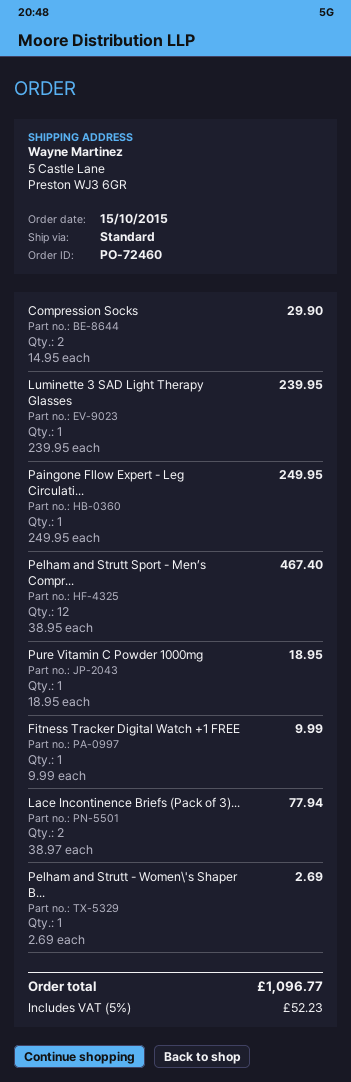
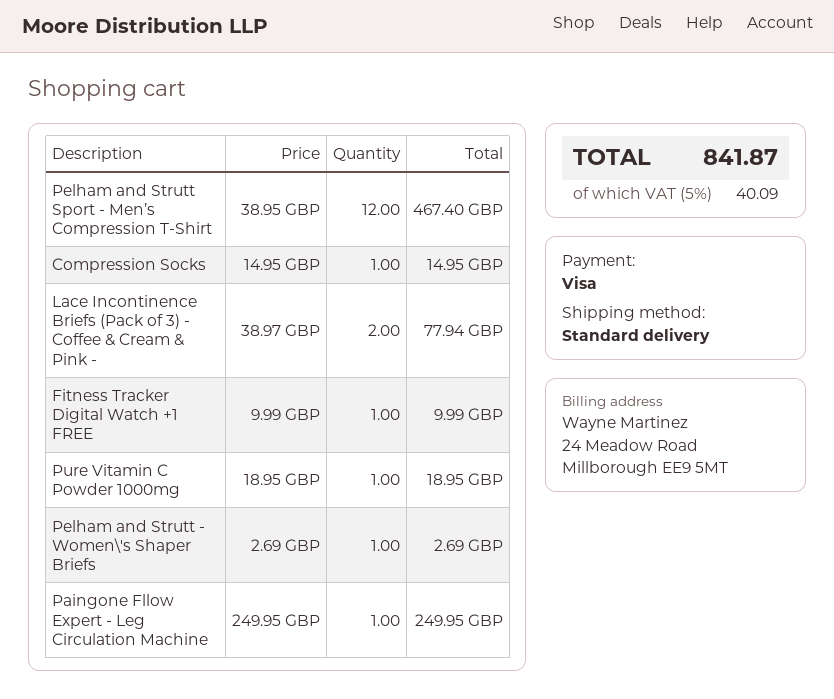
Compression Socks: 2 x 14.95 = 29.90 -> 1 x 14.95 = 14.95
Luminette 3 SAD Light Therapy Glasses: 1 x 239.95 = 239.95 -> none
tax: 5% = 52.23 -> 5% = 40.09
total: 1096.77 -> 841.87

